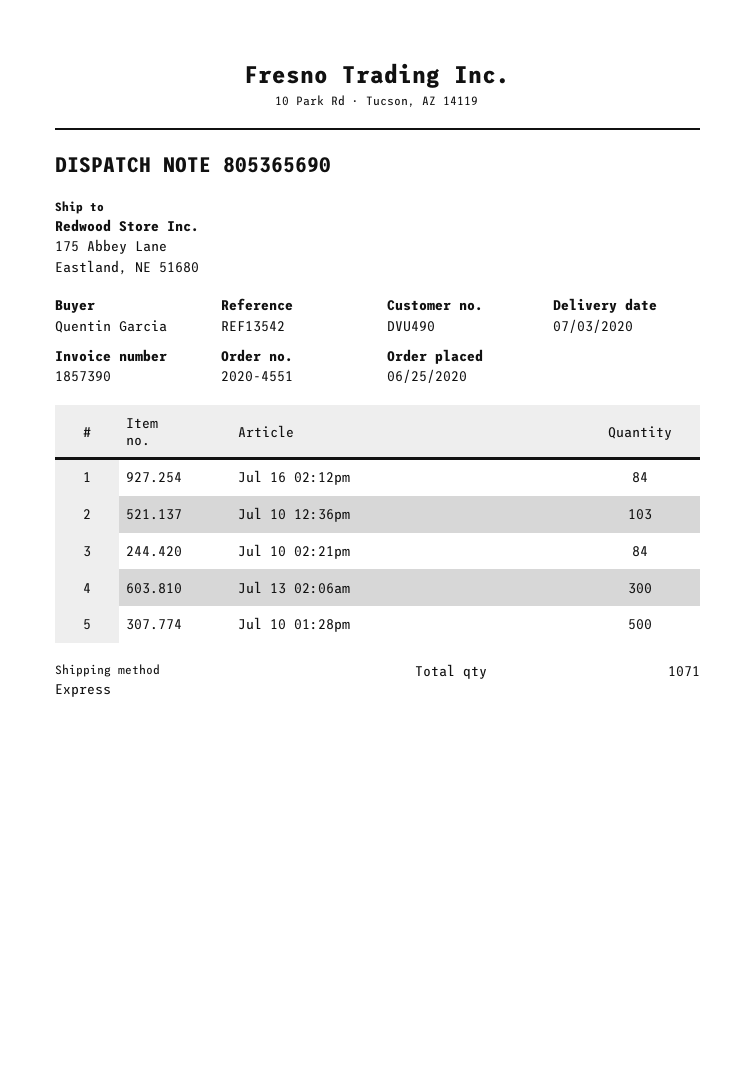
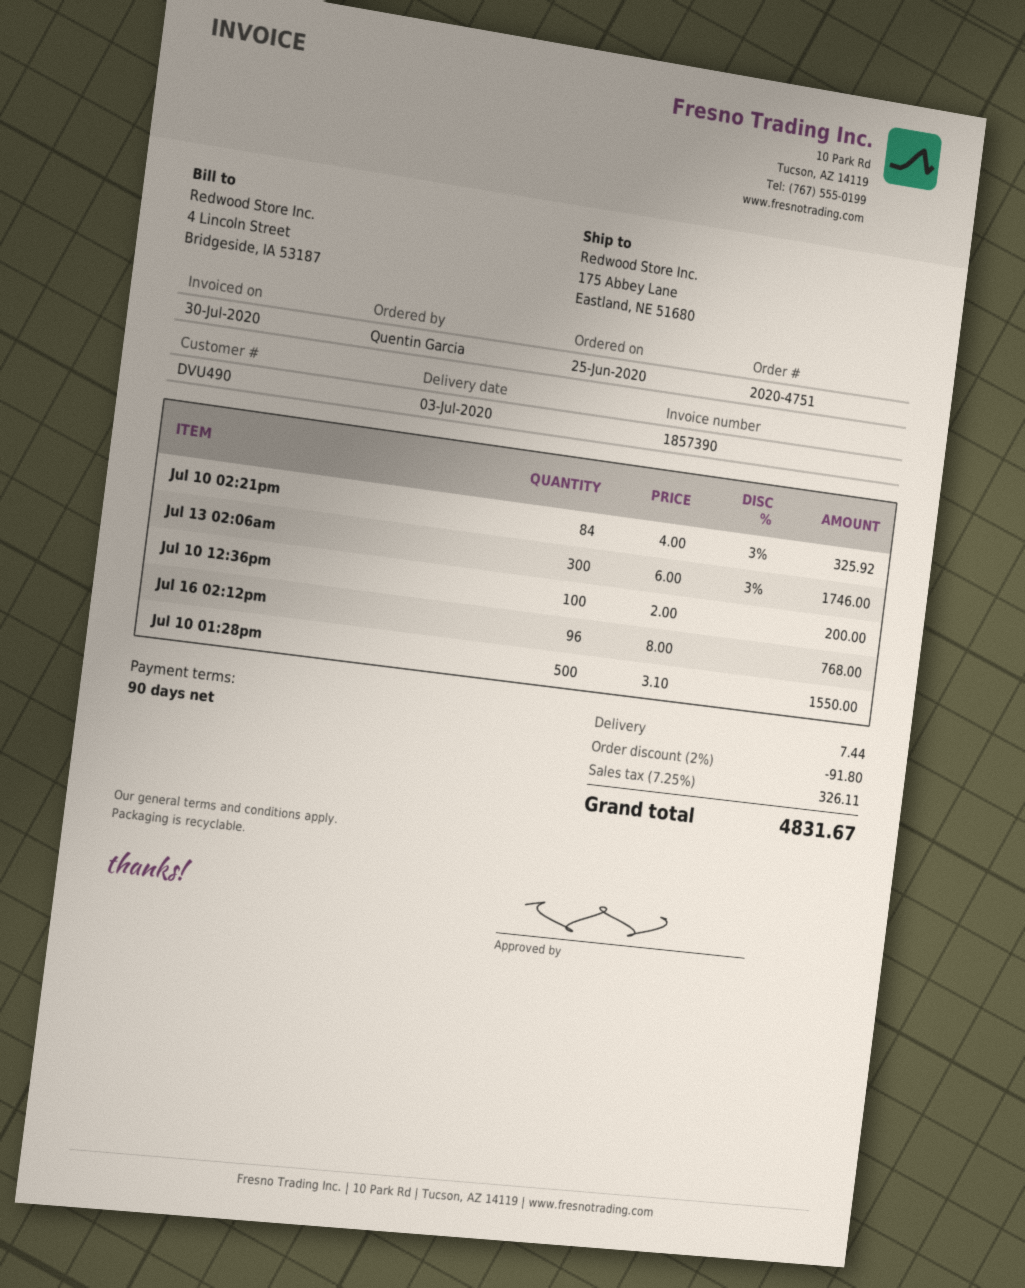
order number: 2020-4551 -> 2020-4751
Jul 16 02:12pm: 84 -> 96
Jul 10 12:36pm: 103 -> 100

